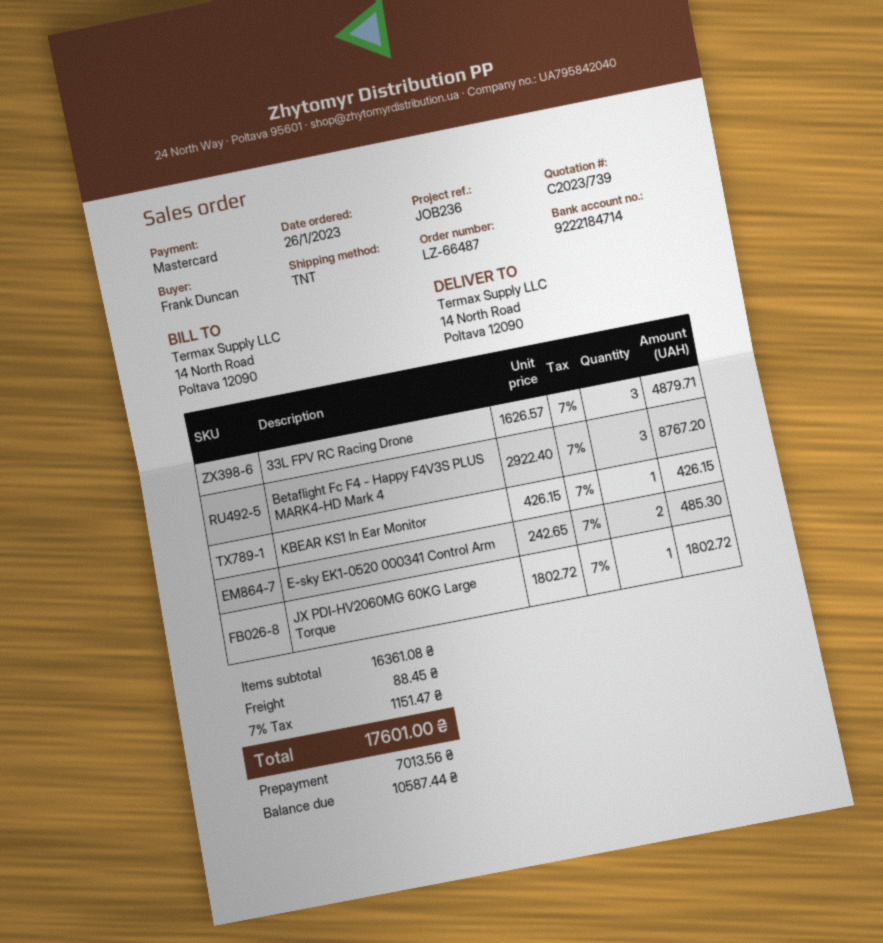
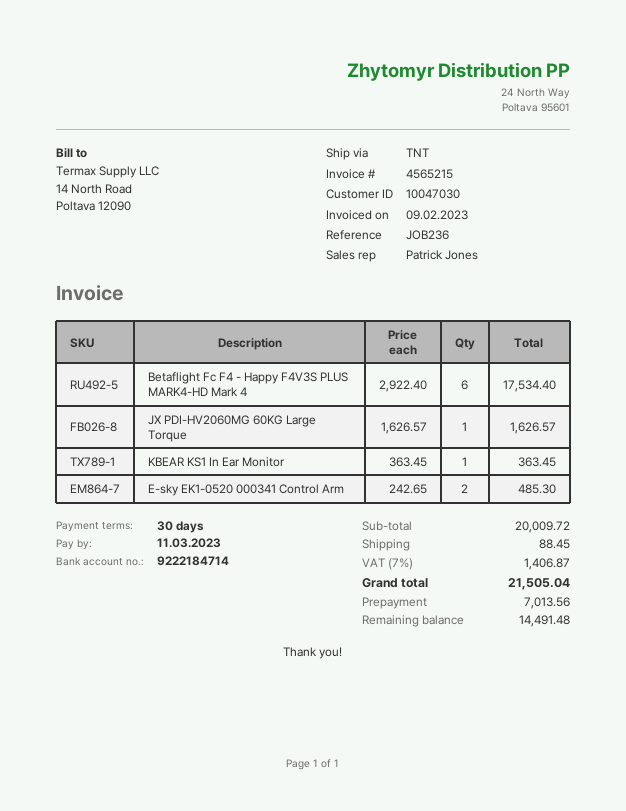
33L FPV RC Racing Drone: 3 x 1626.57 = 4879.71 -> none
Betaflight Fc F4 - Happy F4V3S PLUS MARK4-HD Mark 4: 3 x 2922.40 = 8767.20 -> 6 x 2922.40 = 17534.40
KBEAR KS1 In Ear Monitor: 1 x 426.15 = 426.15 -> 1 x 363.45 = 363.45
JX PDI-HV2060MG 60KG Large Torque: 1 x 1802.72 = 1802.72 -> 1 x 1626.57 = 1626.57
subtotal: 16361.08 -> 20009.72
tax: 7% = 1151.47 -> 7% = 1406.87
total: 17601.00 -> 21505.04
balance: 10587.44 -> 14491.48

